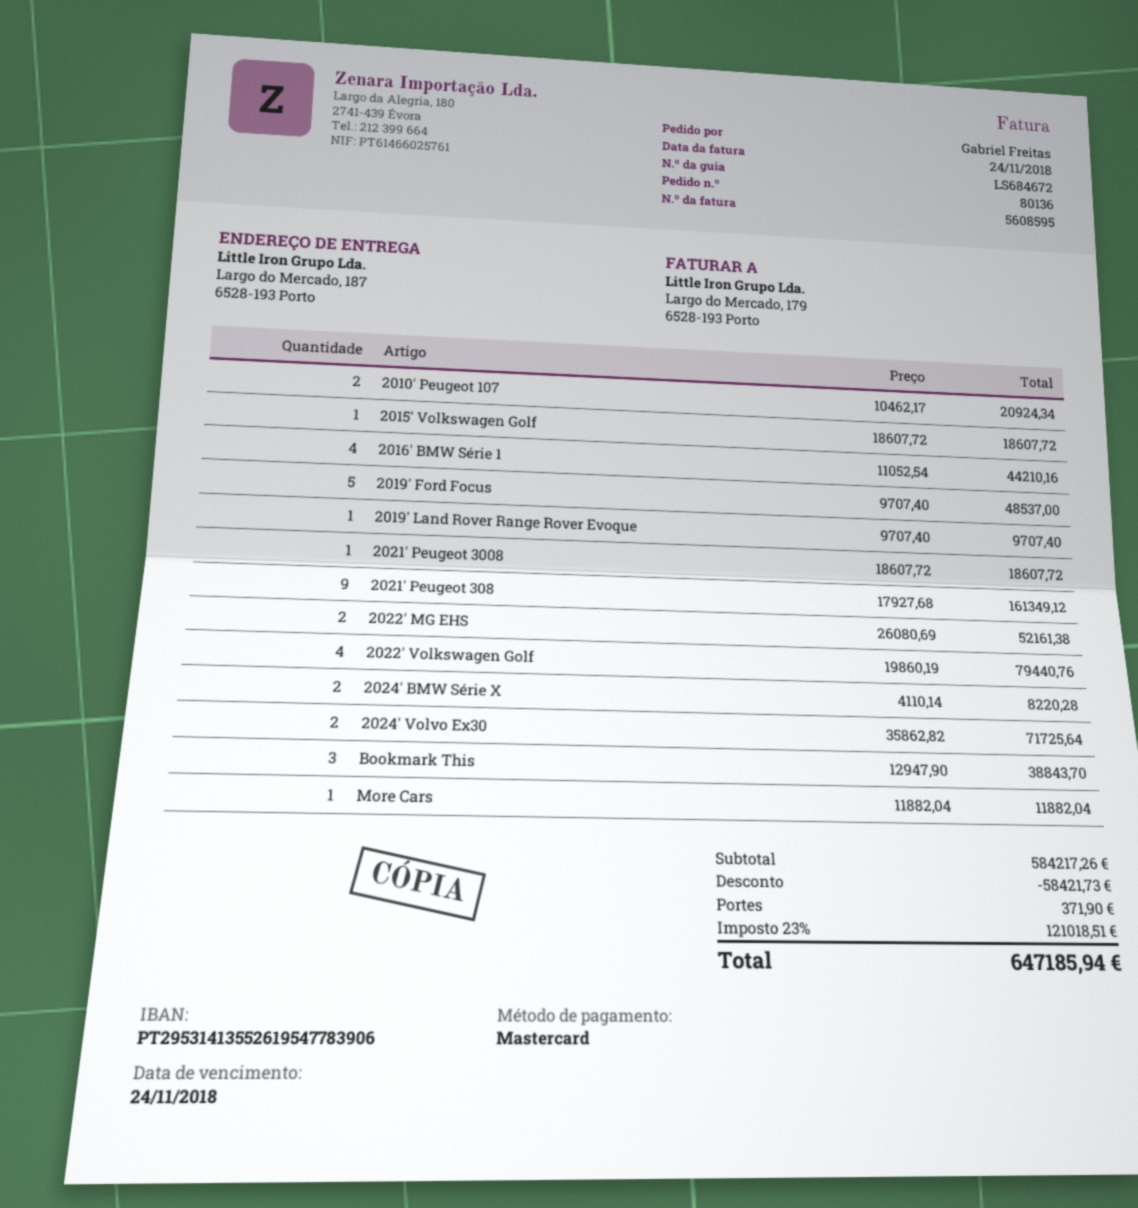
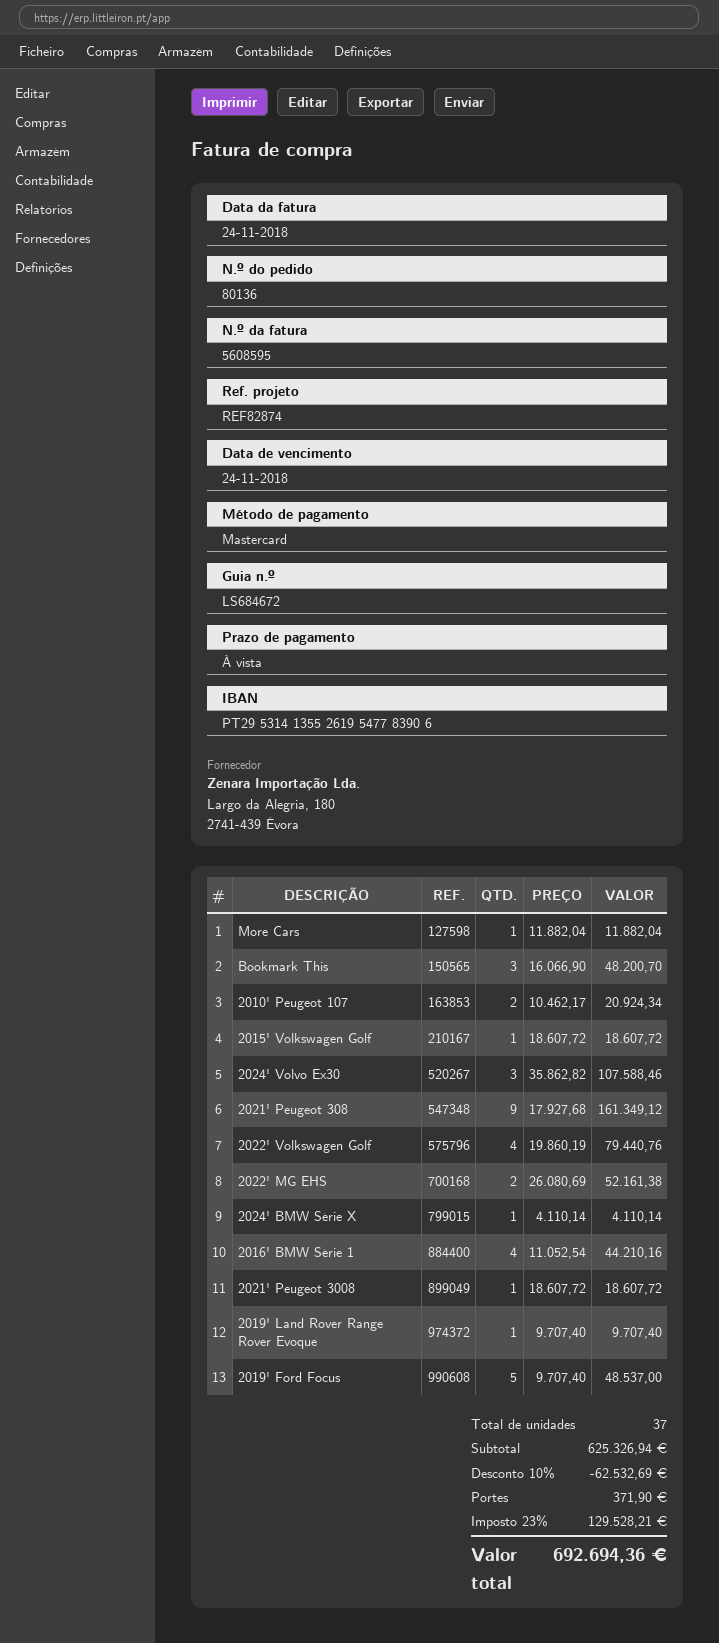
2024' BMW Série X: 2 x 4110.14 = 8220.28 -> 1 x 4110.14 = 4110.14
2024' Volvo Ex30: 2 x 35862.82 = 71725.64 -> 3 x 35862.82 = 107588.46
Bookmark This: 3 x 12947.90 = 38843.70 -> 3 x 16066.90 = 48200.70
subtotal: 584217.26 -> 625326.94
discount: 58421.73 -> 62532.69
tax: 23% = 121018.51 -> 23% = 129528.21
total: 647185.94 -> 692694.36

